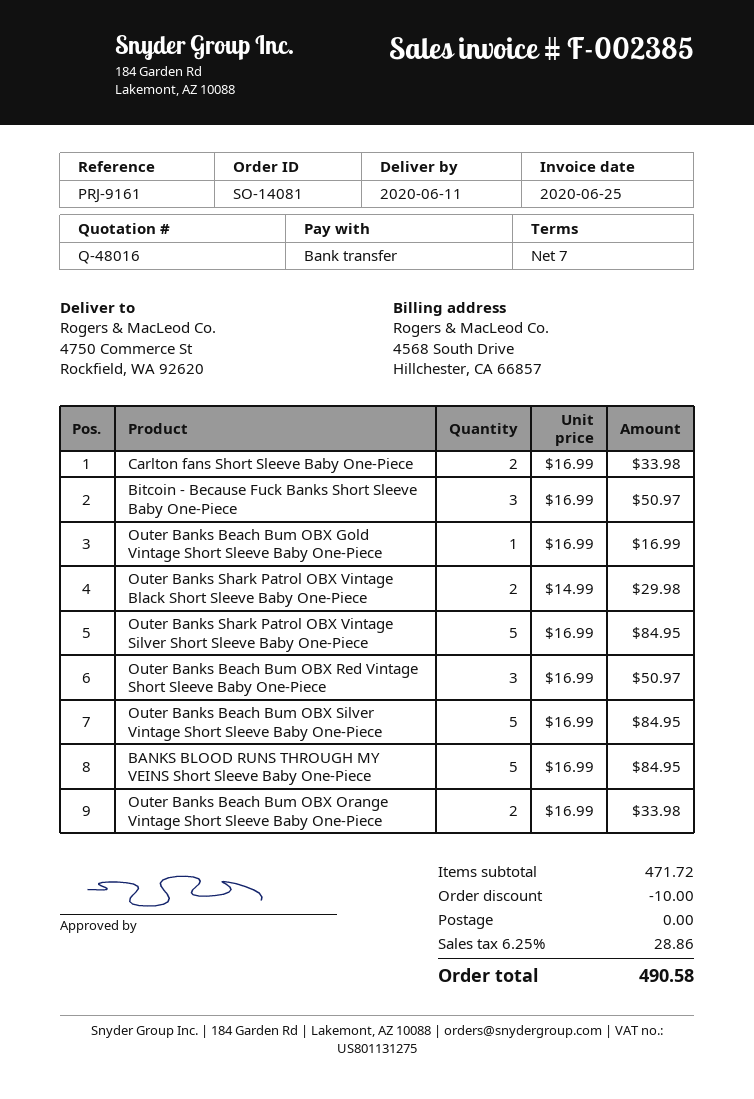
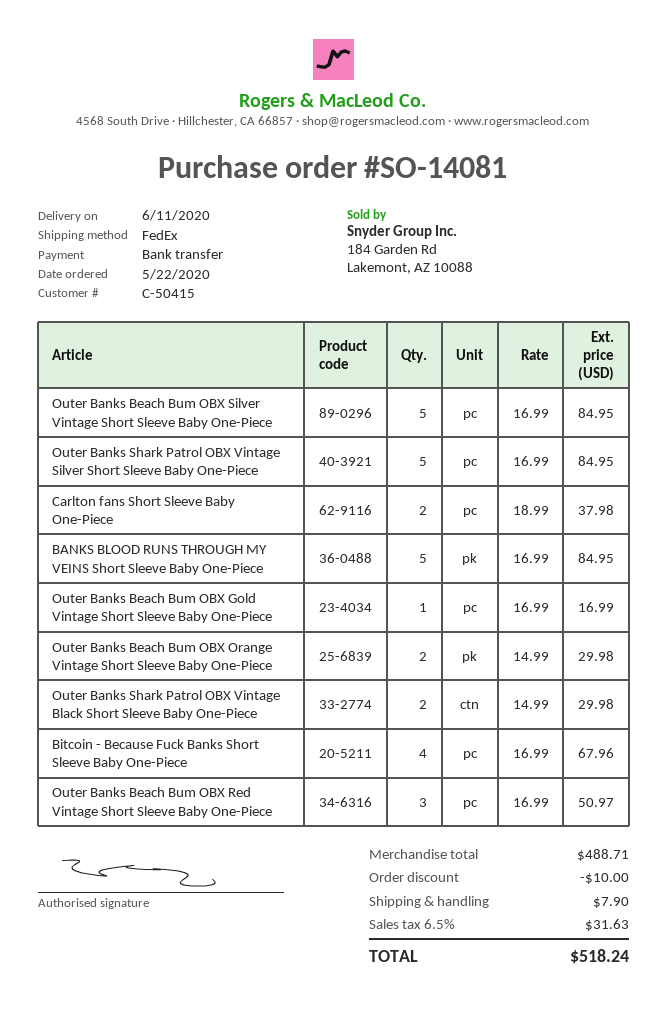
Carlton fans Short Sleeve Baby One-Piece: 2 x 16.99 = 33.98 -> 2 x 18.99 = 37.98
Bitcoin - Because Fuck Banks Short Sleeve Baby One-Piece: 3 x 16.99 = 50.97 -> 4 x 16.99 = 67.96
Outer Banks Beach Bum OBX Orange Vintage Short Sleeve Baby One-Piece: 2 x 16.99 = 33.98 -> 2 x 14.99 = 29.98
subtotal: 471.72 -> 488.71
shipping: 0.00 -> 7.90
tax: 6.25% = 28.86 -> 6.5% = 31.63
total: 490.58 -> 518.24

